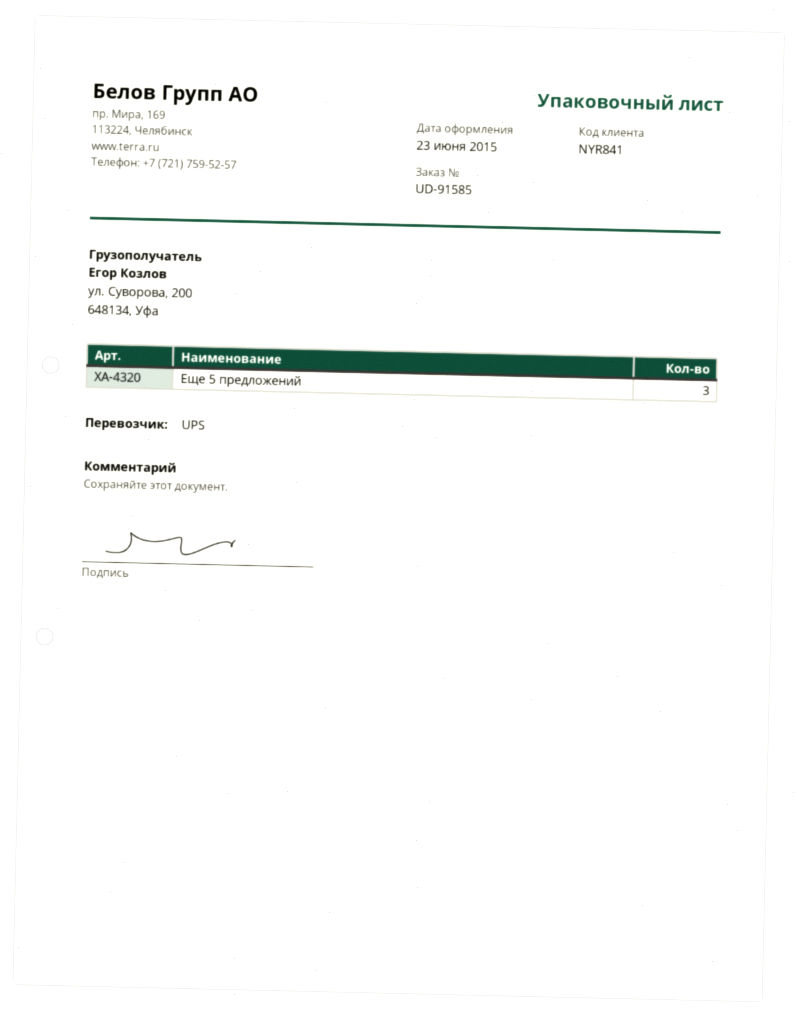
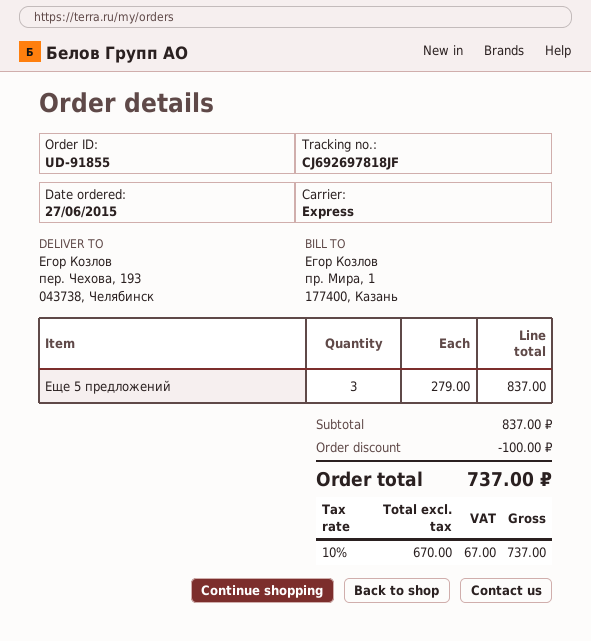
order number: UD-91585 -> UD-91855
order date: 2015-06-23 -> 2015-06-27
shipping method: UPS -> express
ship to: ул. Суворова, 200, 648134, Уфа -> пер. Чехова, 193, 043738, Челябинск

